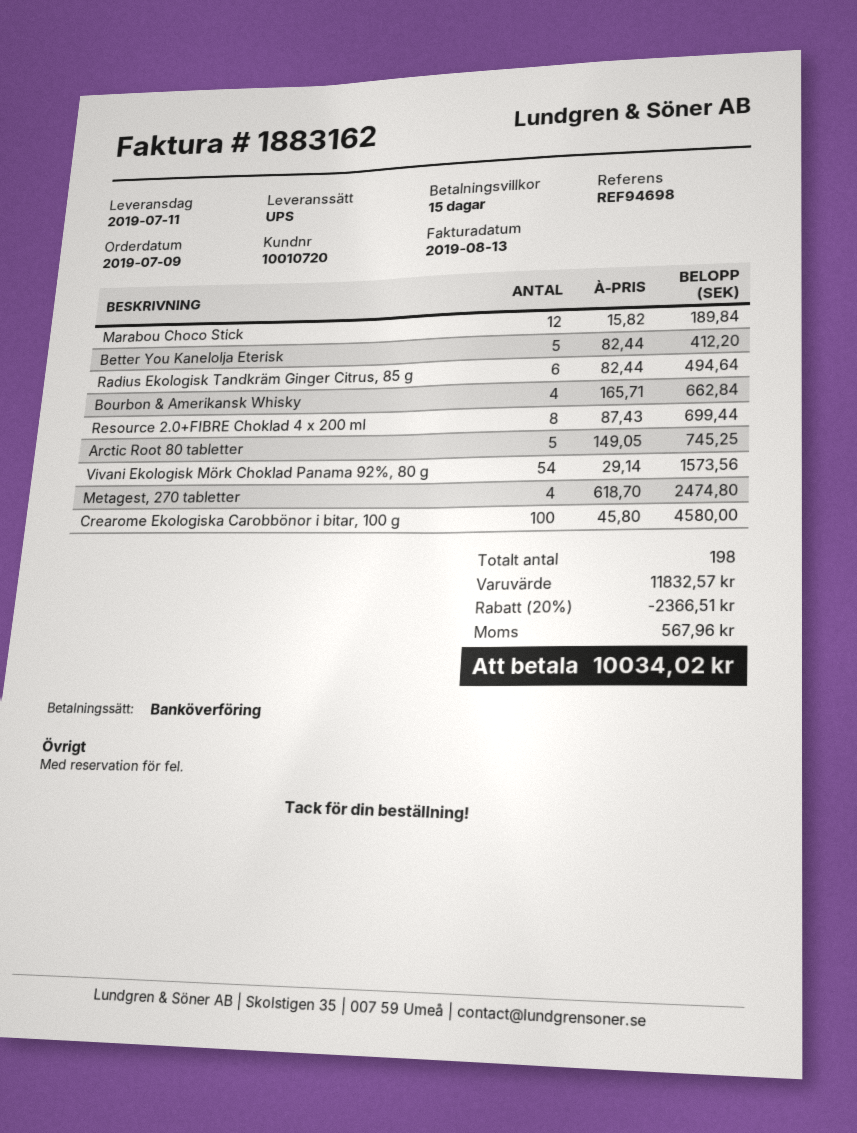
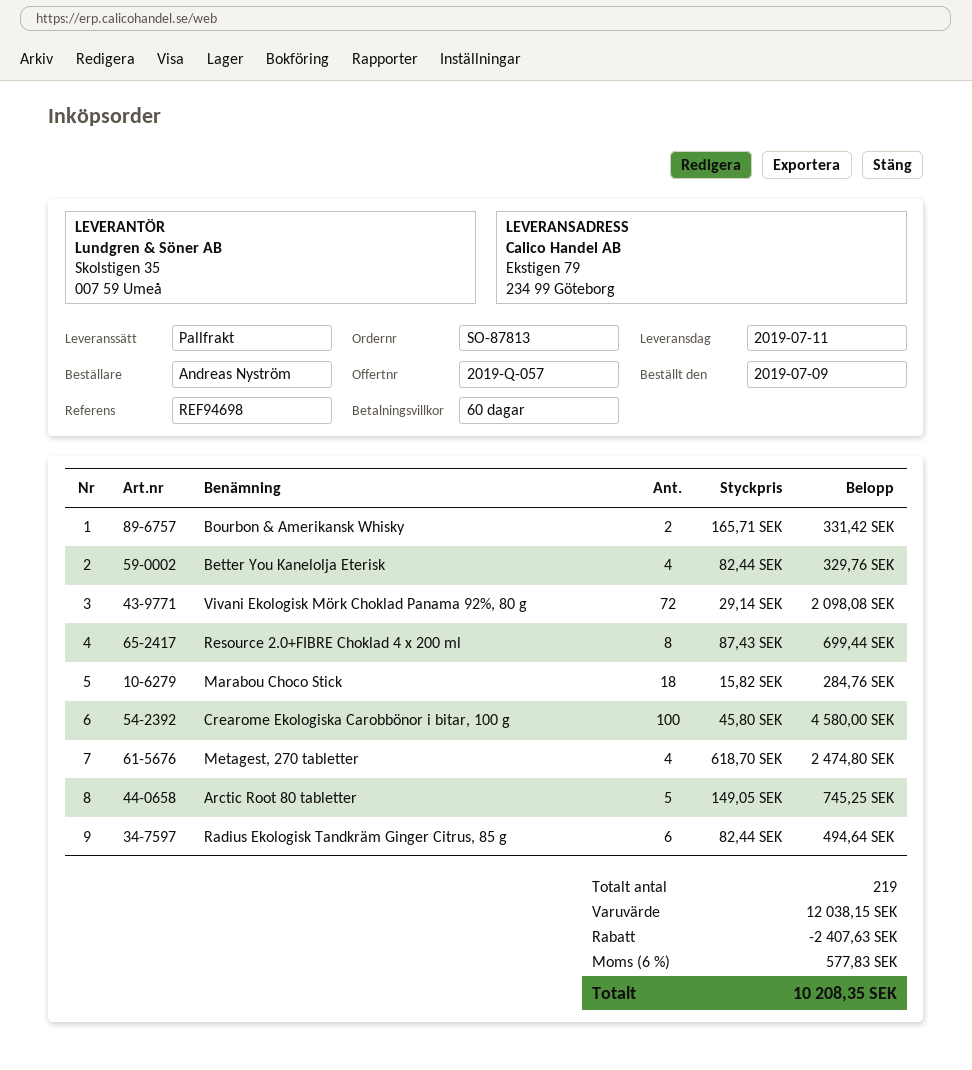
payment terms: 15 days -> 60 days
shipping method: UPS -> pallet freight
Marabou Choco Stick: 12 x 15.82 = 189.84 -> 18 x 15.82 = 284.76
Better You Kanelolja Eterisk: 5 x 82.44 = 412.20 -> 4 x 82.44 = 329.76
Bourbon & Amerikansk Whisky: 4 x 165.71 = 662.84 -> 2 x 165.71 = 331.42
Vivani Ekologisk Mörk Choklad Panama 92%, 80 g: 54 x 29.14 = 1573.56 -> 72 x 29.14 = 2098.08
total quantity: 198 -> 219
subtotal: 11832.57 -> 12038.15
discount: 2366.51 -> 2407.63
tax: 567.96 -> 577.83
total: 10034.02 -> 10208.35

